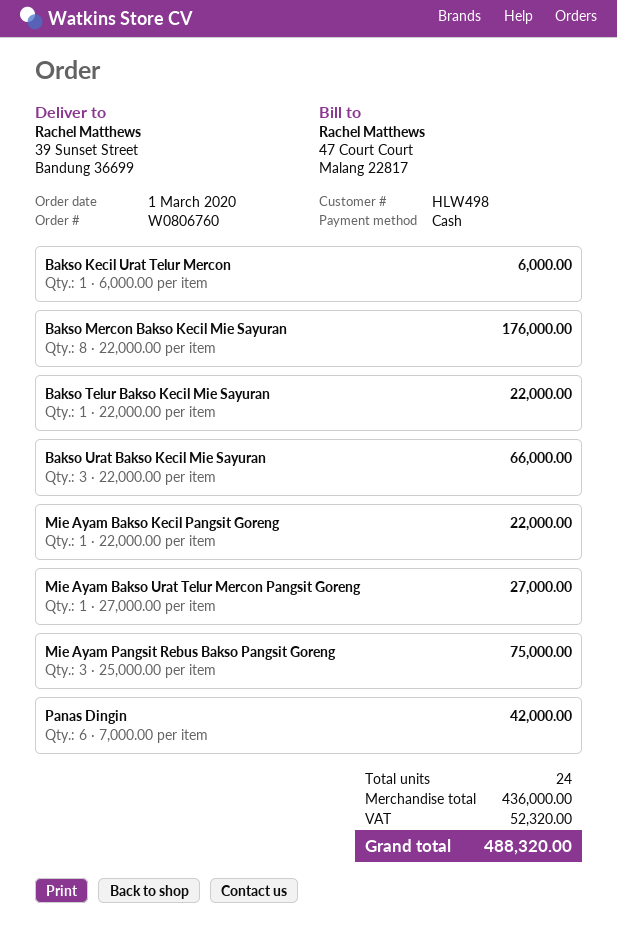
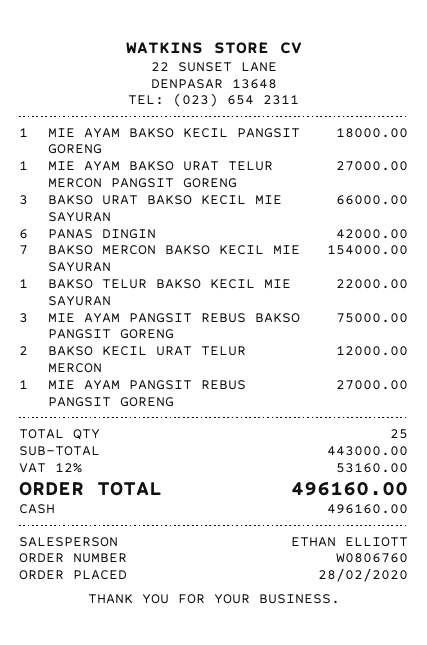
order date: 2020-03-01 -> 2020-02-28
Bakso Kecil Urat Telur Mercon: 1 for 6000.00 -> 2 for 12000.00
Bakso Mercon Bakso Kecil Mie Sayuran: 8 for 176000.00 -> 7 for 154000.00
Mie Ayam Bakso Kecil Pangsit Goreng: 1 for 22000.00 -> 1 for 18000.00
MIE AYAM PANGSIT REBUS PANGSIT GORENG: none -> 1 for 27000.00
total quantity: 24 -> 25
subtotal: 436000.00 -> 443000.00
tax: 52320.00 -> 53160.00
total: 488320.00 -> 496160.00

